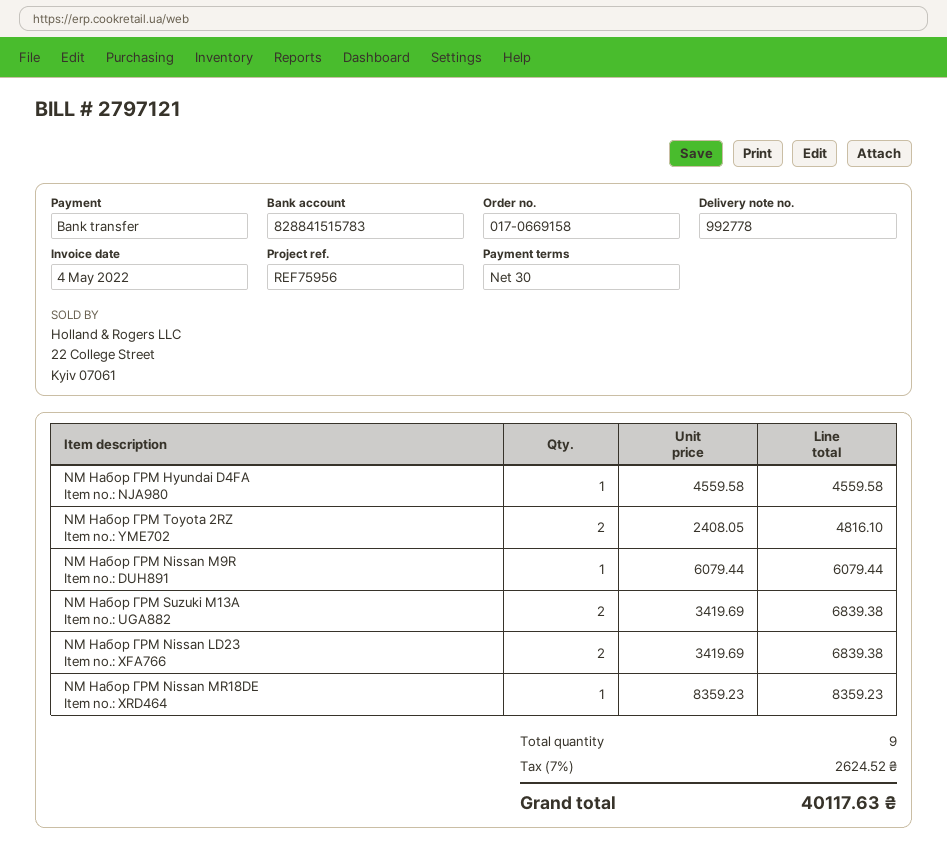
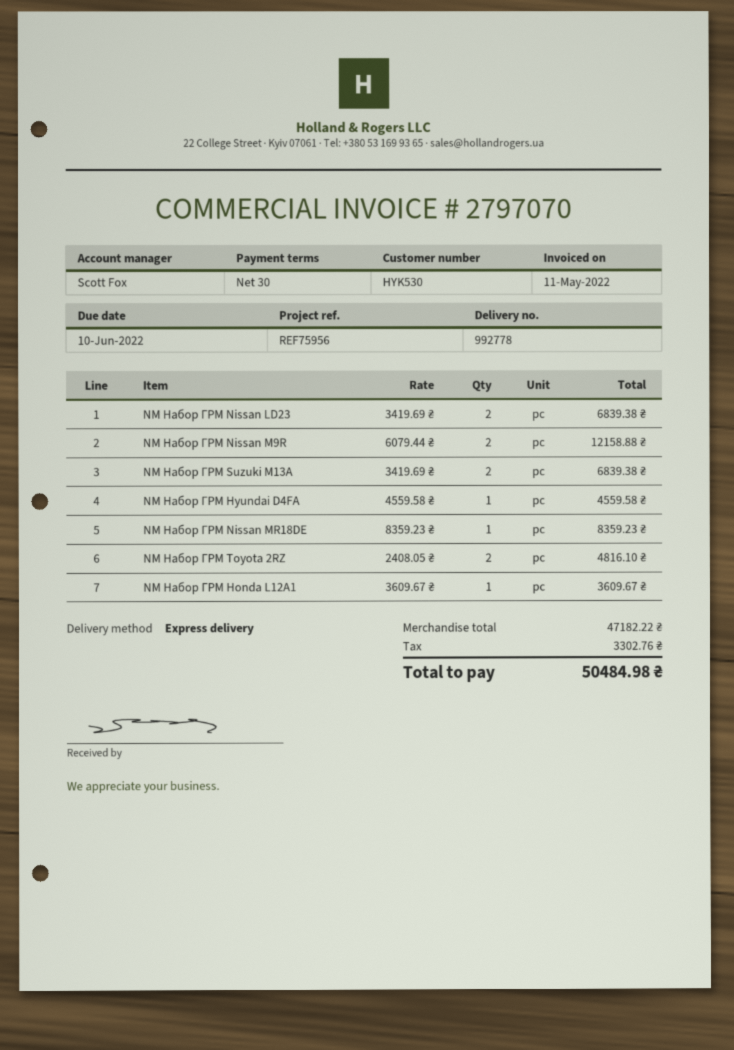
invoice number: 2797121 -> 2797070
invoice date: 2022-05-04 -> 2022-05-11
NM Набор ГРМ Nissan M9R: 1 x 6079.44 = 6079.44 -> 2 x 6079.44 = 12158.88
NM Набор ГРМ Honda L12A1: none -> 1 x 3609.67 = 3609.67
tax: 2624.52 -> 3302.76
total: 40117.63 -> 50484.98

